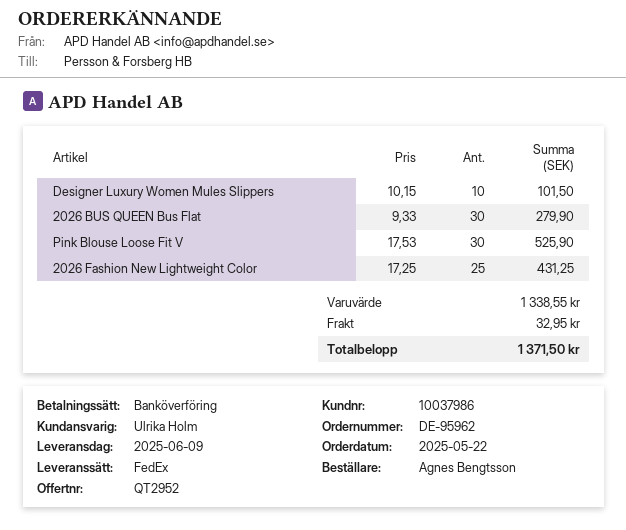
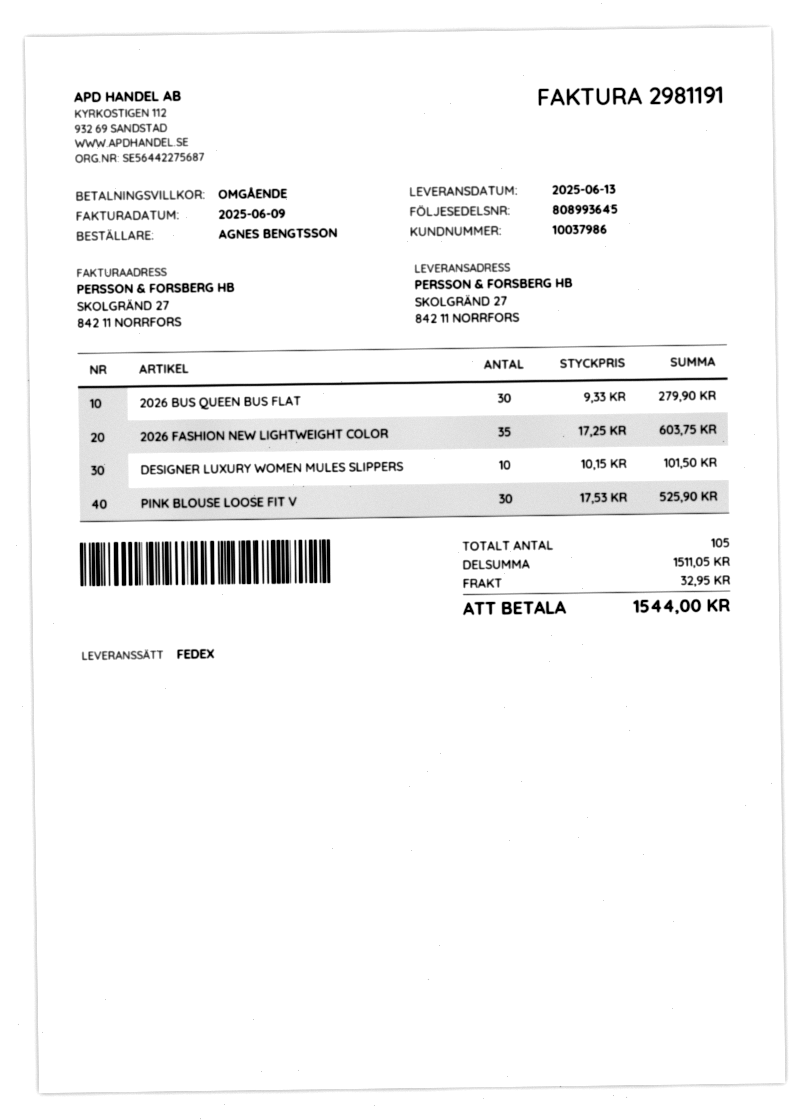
delivery date: 2025-06-09 -> 2025-06-13
2026 Fashion New Lightweight Color: 25 x 17.25 = 431.25 -> 35 x 17.25 = 603.75
subtotal: 1338.55 -> 1511.05
total: 1371.50 -> 1544.00

